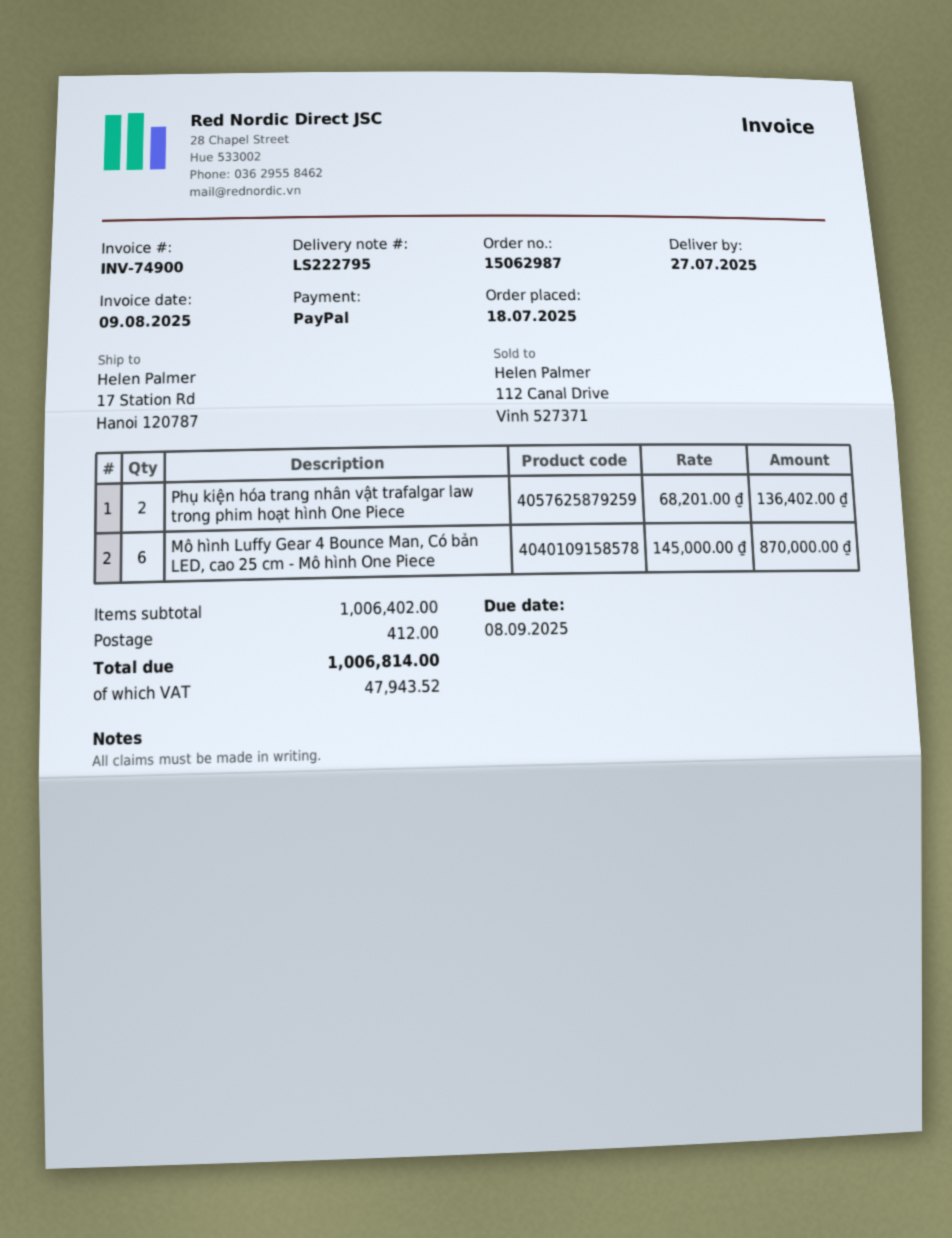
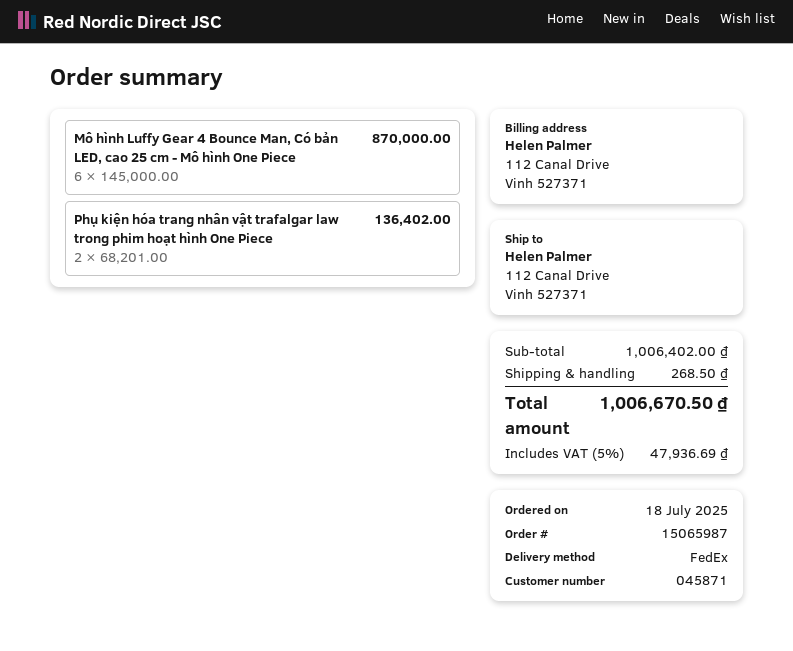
order number: 15062987 -> 15065987
ship to: 17 Station Rd, Hanoi 120787 -> 112 Canal Drive, Vinh 527371
shipping: 412.00 -> 268.50
tax: 47943.52 -> 47936.69
total: 1006814.00 -> 1006670.50

